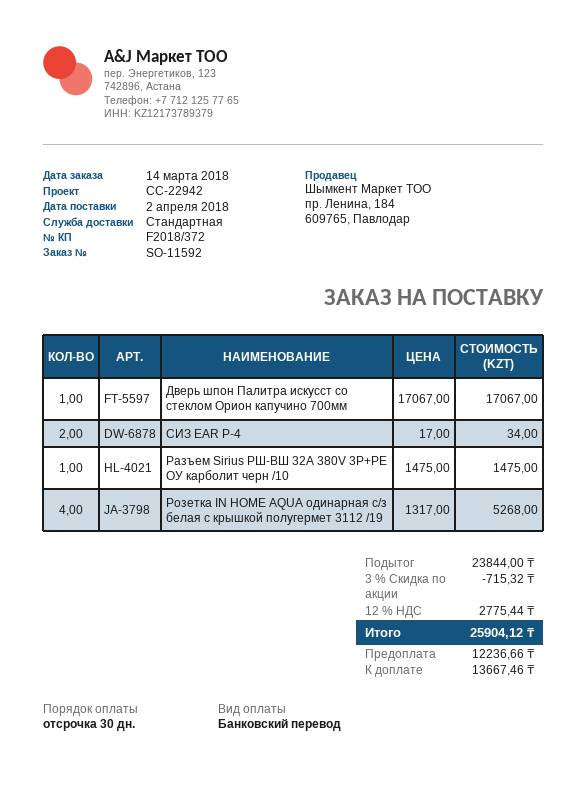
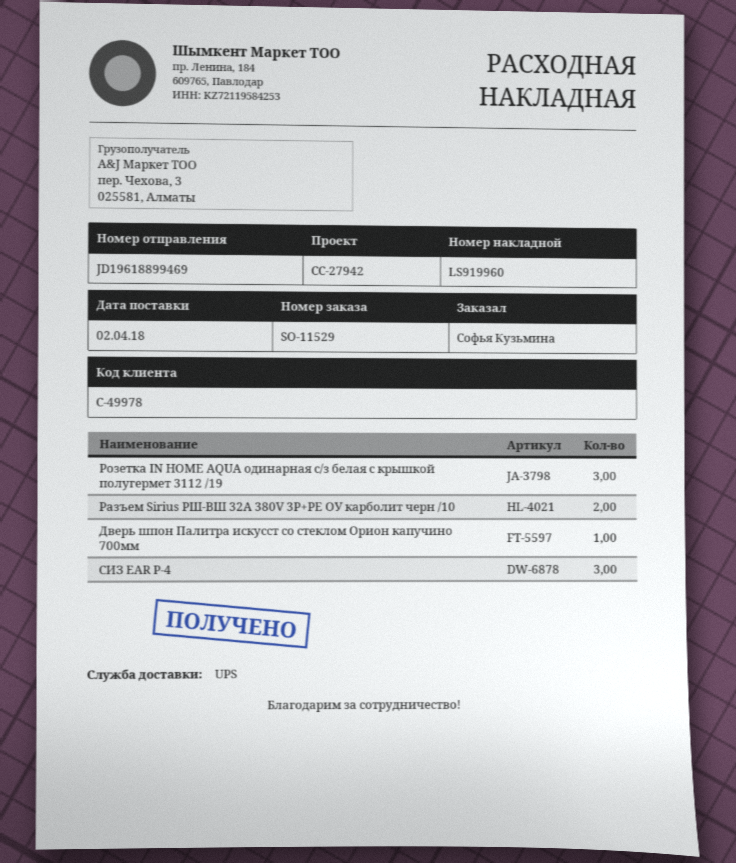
order number: SO-11592 -> SO-11529
reference: CC-22942 -> CC-27942
shipping method: standard -> UPS
СИЗ EAR Р-4: 2 -> 3
Разъем Sirius РШ-ВШ 32А 380V 3P+PE ОУ карболит черн /10: 1 -> 2
Розетка IN HOME AQUA одинарная с/з белая с крышкой полугермет 3112 /19: 4 -> 3

